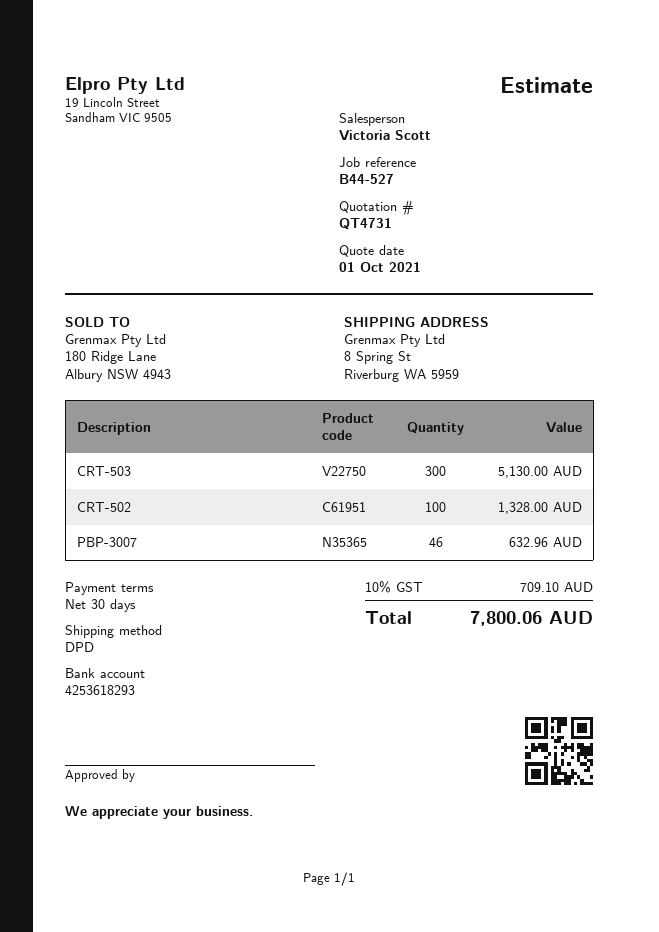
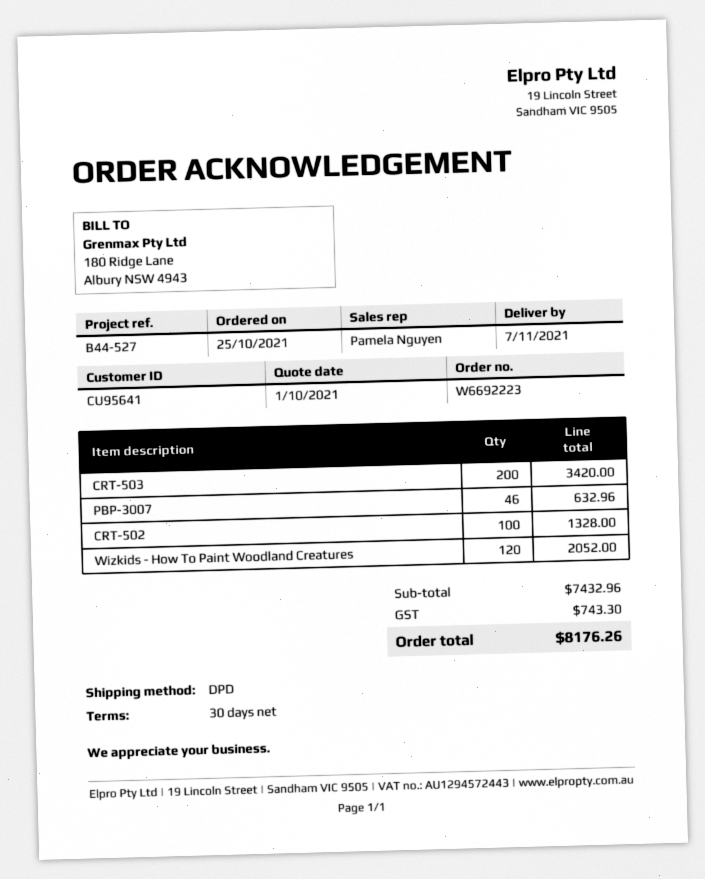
sales rep: Victoria Scott -> Pamela Nguyen
CRT-503: 300 for 5130.00 -> 200 for 3420.00
Wizkids - How To Paint Woodland Creatures: none -> 120 for 2052.00
tax: 709.10 -> 743.30
total: 7800.06 -> 8176.26

